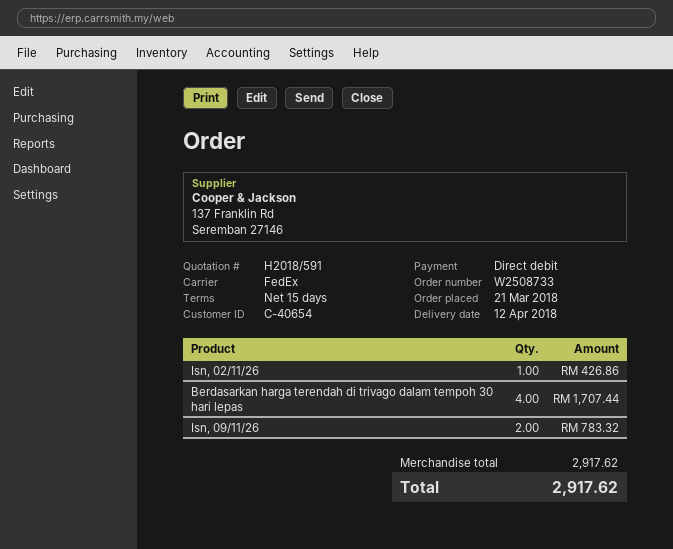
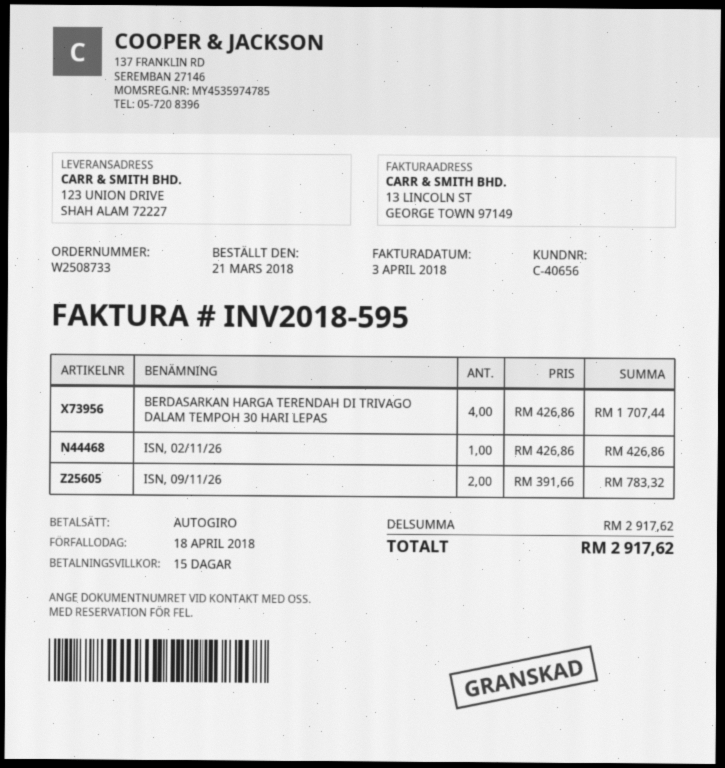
customer number: C-40654 -> C-40656

